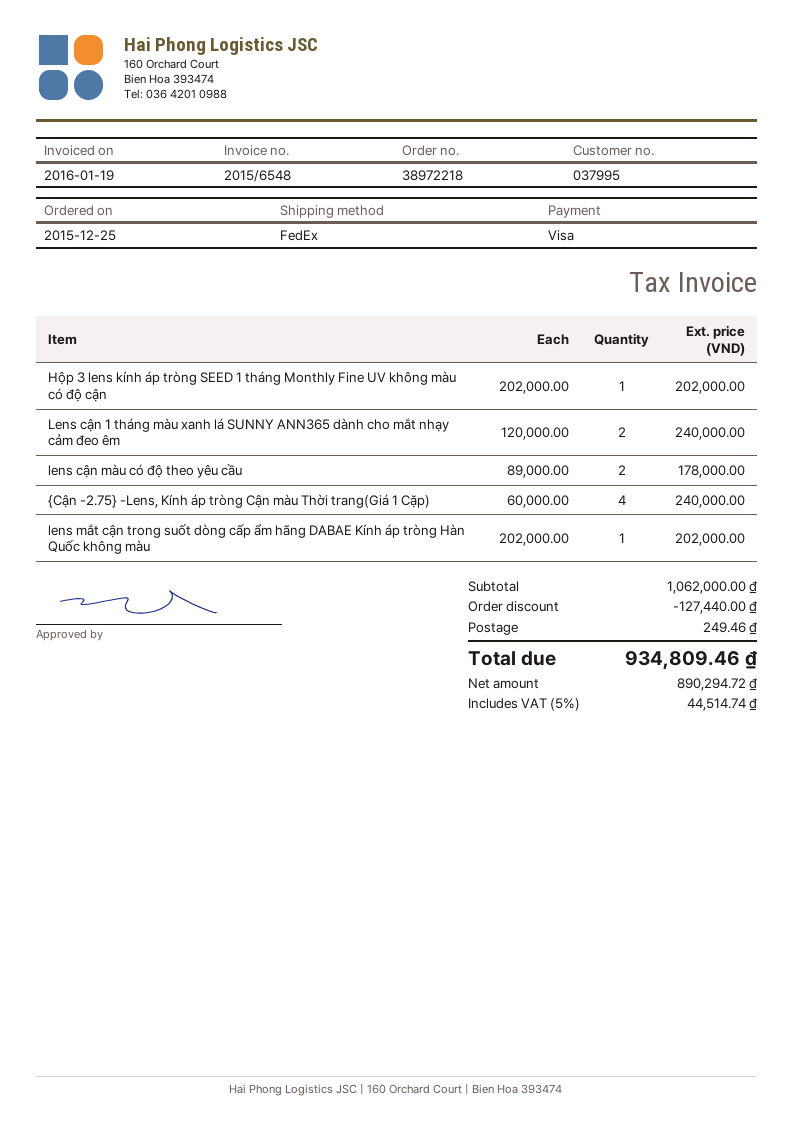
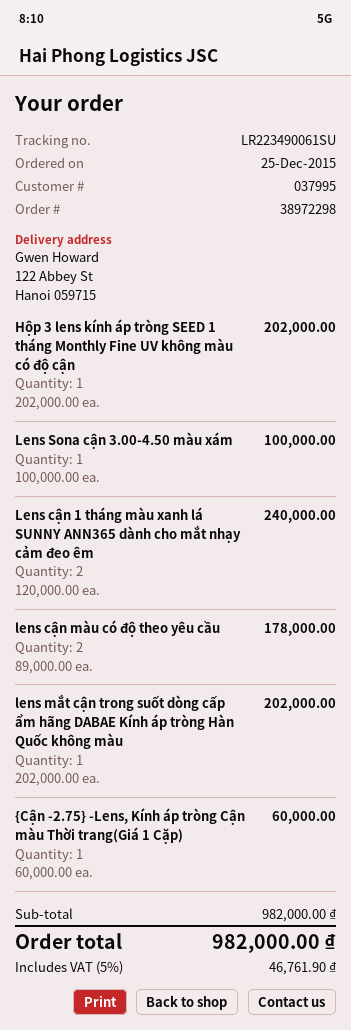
order number: 38972218 -> 38972298
{Cận -2.75} -Lens, Kính áp tròng Cận màu Thời trang(Giá 1 Cặp): 4 x 60000.00 = 240000.00 -> 1 x 60000.00 = 60000.00
Lens Sona cận 3.00-4.50 màu xám: none -> 1 x 100000.00 = 100000.00
subtotal: 1062000.00 -> 982000.00
discount: 127440.00 -> none
shipping: 249.46 -> none
tax: 5% = 44514.74 -> 5% = 46761.90
total: 934809.46 -> 982000.00

